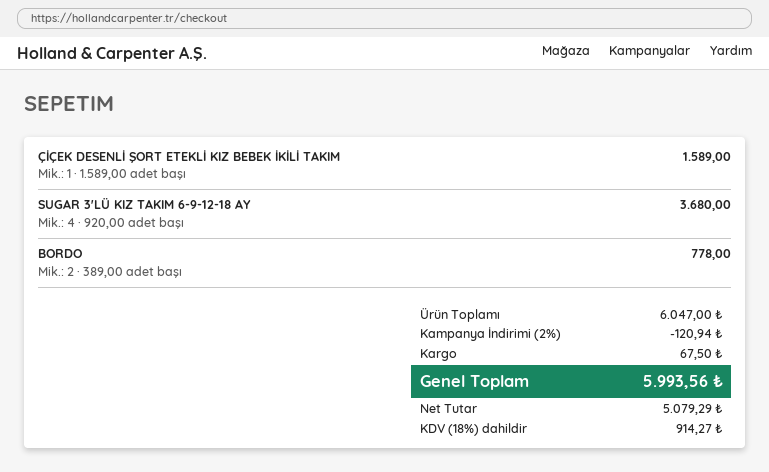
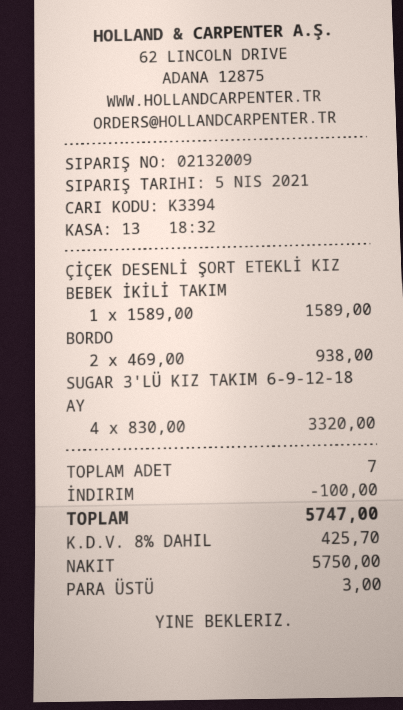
SUGAR 3'LÜ KIZ TAKIM 6-9-12-18 AY: 4 x 920.00 = 3680.00 -> 4 x 830.00 = 3320.00
BORDO: 2 x 389.00 = 778.00 -> 2 x 469.00 = 938.00
discount: 120.94 -> 100.00
shipping: 67.50 -> none
tax: 18% = 914.27 -> 8% = 425.70
total: 5993.56 -> 5747.00

